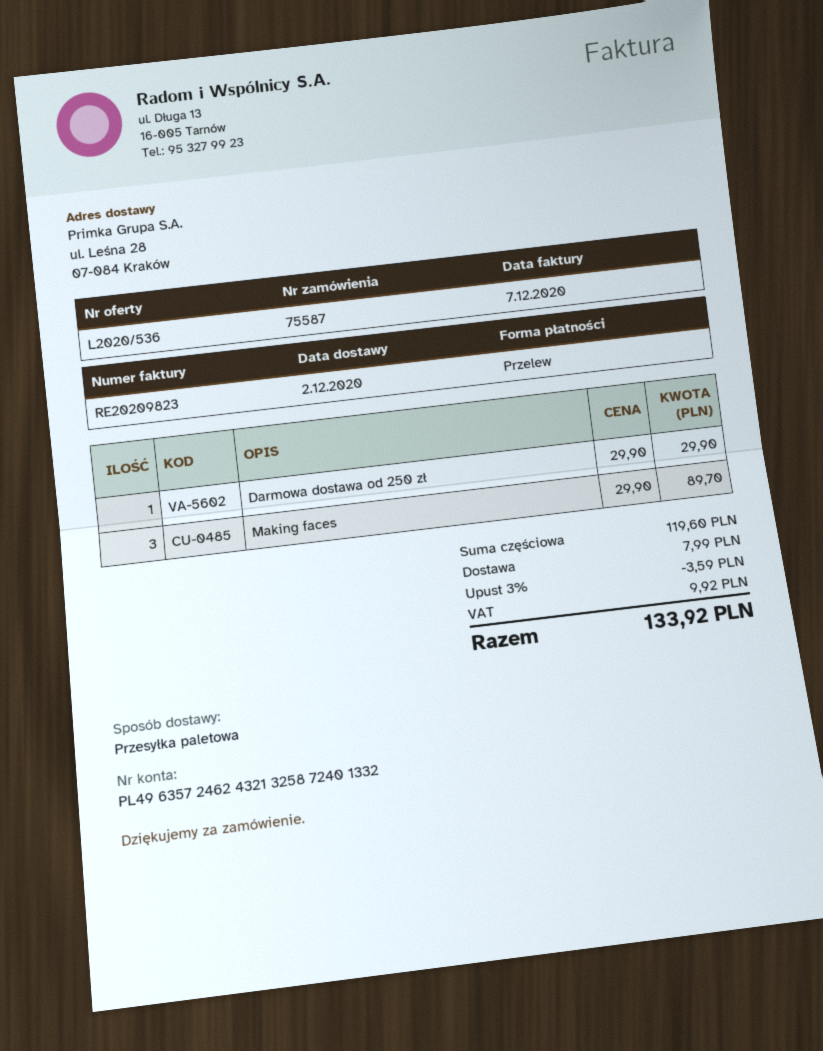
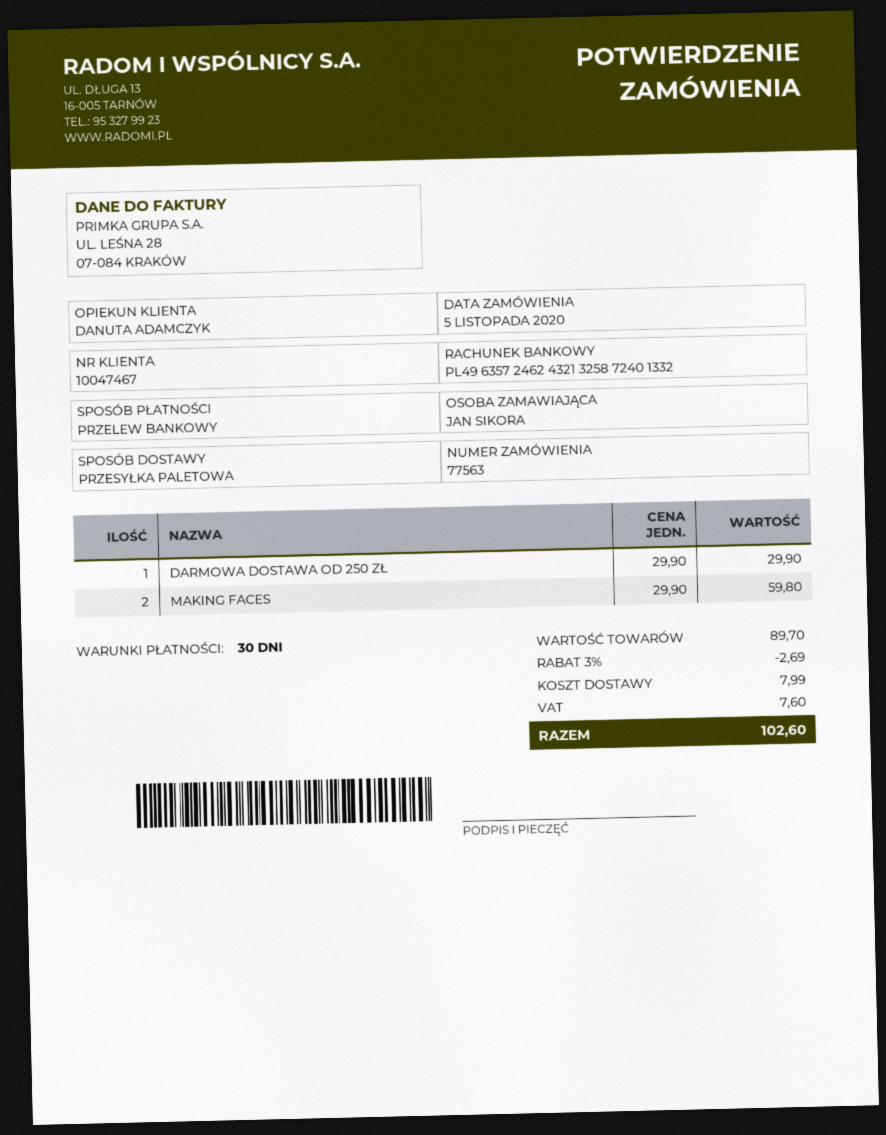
order number: 75587 -> 77563
Making faces: 3 x 29.90 = 89.70 -> 2 x 29.90 = 59.80
subtotal: 119.60 -> 89.70
discount: 3% = 3.59 -> 3% = 2.69
tax: 9.92 -> 7.60
total: 133.92 -> 102.60

